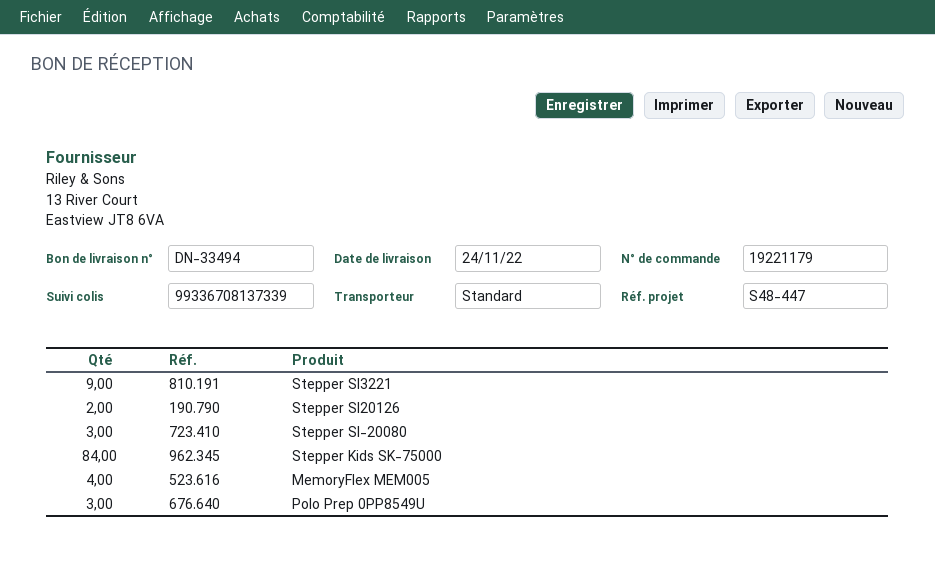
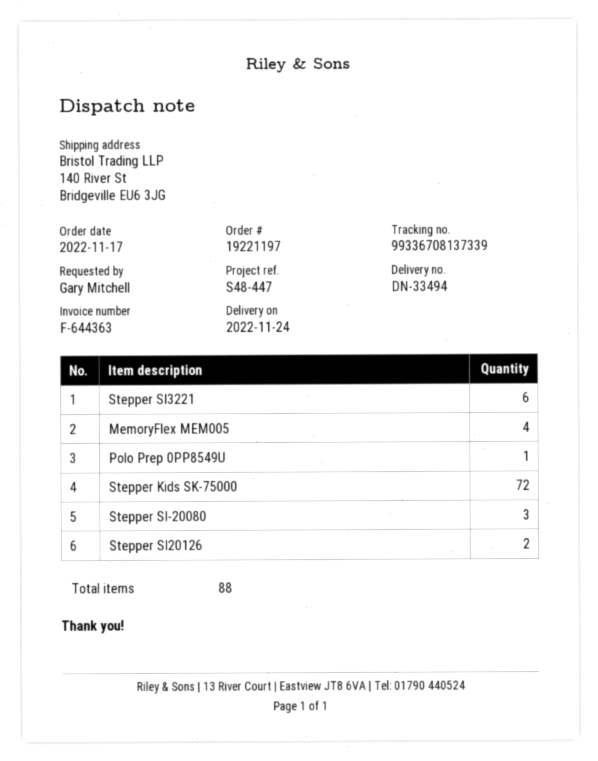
order number: 19221179 -> 19221197
Stepper SI3221: 9 -> 6
Stepper Kids SK-75000: 84 -> 72
Polo Prep 0PP8549U: 3 -> 1

